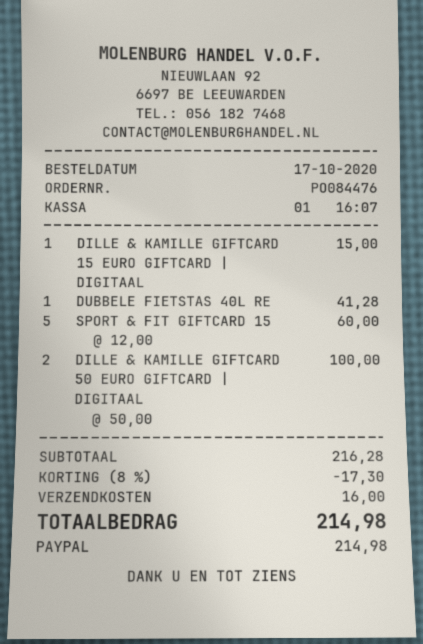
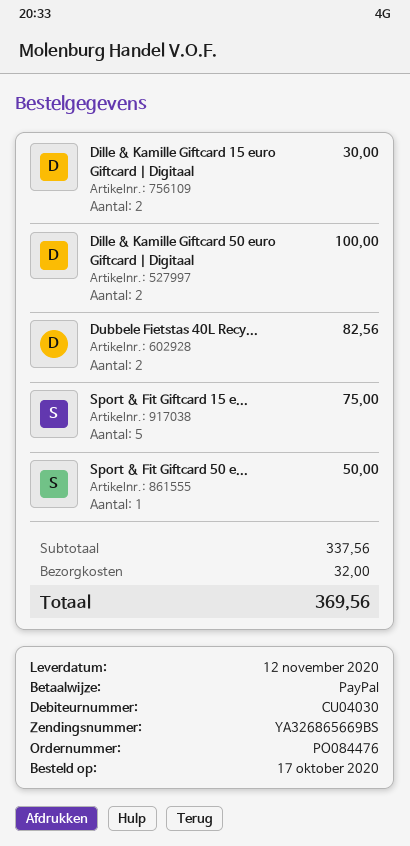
DILLE & KAMILLE GIFTCARD 15 EURO GIFTCARD | DIGITAAL: 1 for 15.00 -> 2 for 30.00
DUBBELE FIETSTAS 40L RE: 1 for 41.28 -> 2 for 82.56
SPORT & FIT GIFTCARD 15: 5 for 60.00 -> 5 for 75.00
Sport & Fit Giftcard 50 e...: none -> 1 for 50.00
subtotal: 216.28 -> 337.56
discount: 8% = 17.30 -> none
shipping: 16.00 -> 32.00
total: 214.98 -> 369.56

